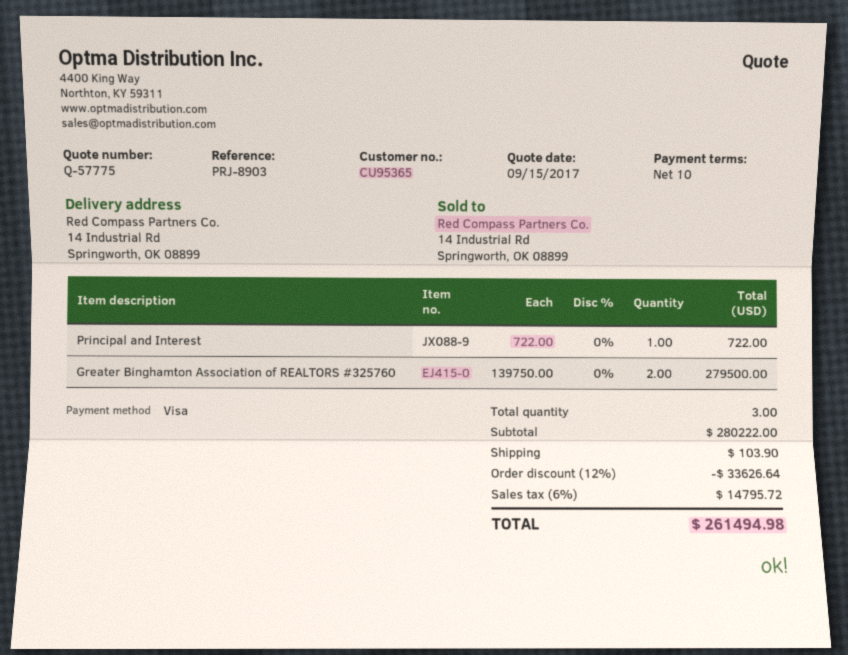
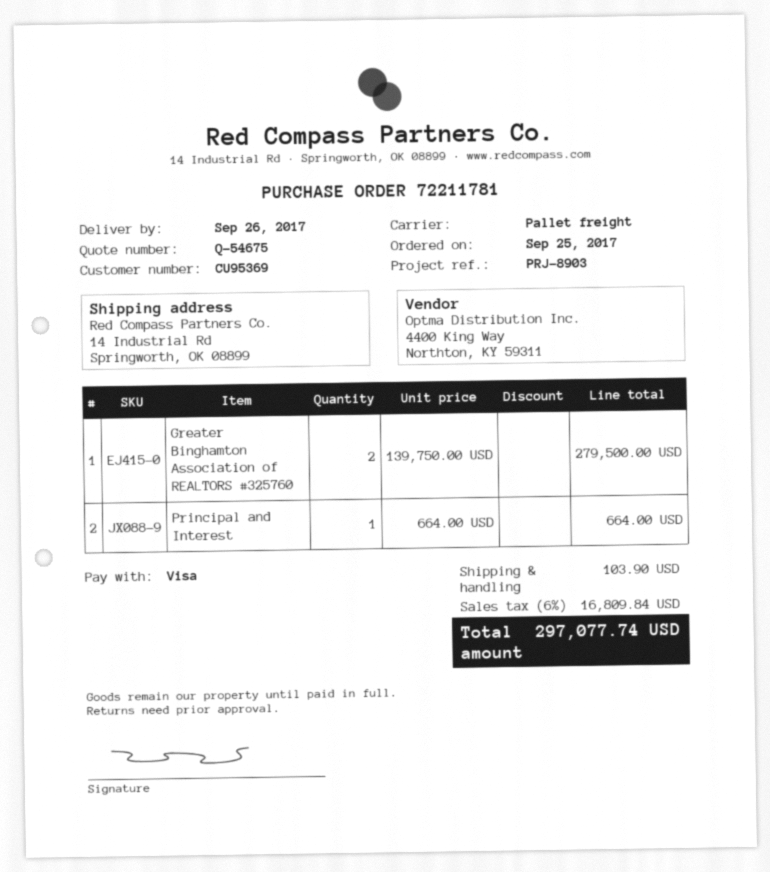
quote number: Q-57775 -> Q-54675
customer number: CU95365 -> CU95369
Principal and Interest: 1 x 722.00 = 722.00 -> 1 x 664.00 = 664.00
discount: 12% = 33626.64 -> none
tax: 6% = 14795.72 -> 6% = 16809.84
total: 261494.98 -> 297077.74

